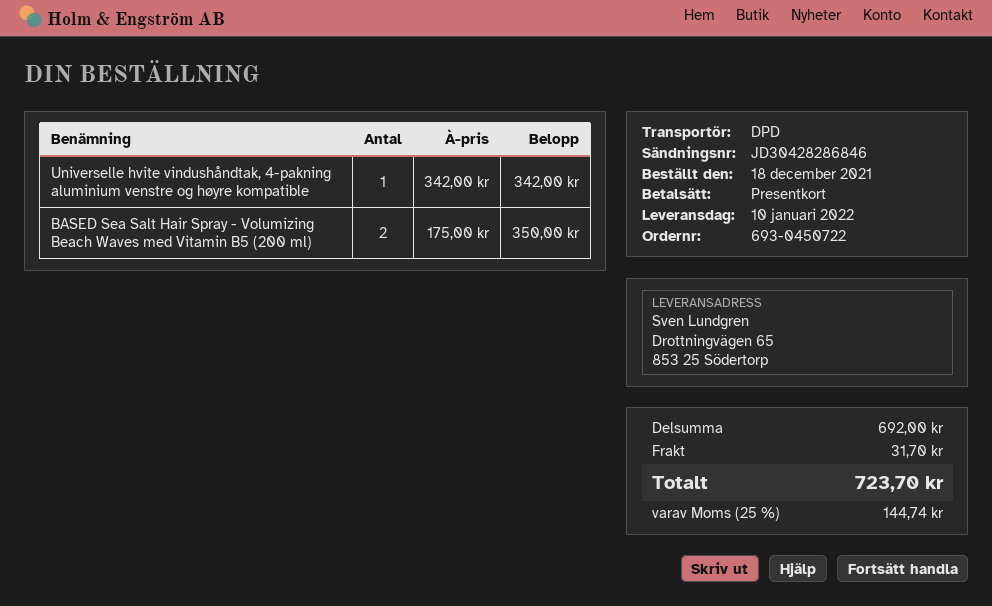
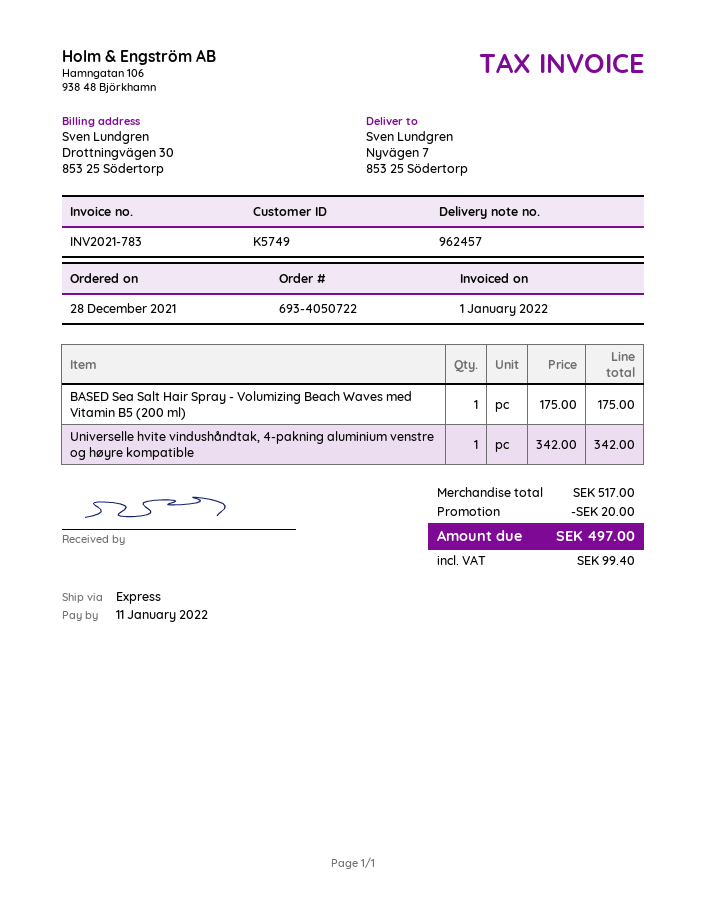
order number: 693-0450722 -> 693-4050722
order date: 2021-12-18 -> 2021-12-28
shipping method: DPD -> express
ship to: Drottningvägen 65, 853 25 Södertorp -> Nyvägen 7, 853 25 Södertorp
BASED Sea Salt Hair Spray - Volumizing Beach Waves med Vitamin B5 (200 ml): 2 x 175.00 = 350.00 -> 1 x 175.00 = 175.00
subtotal: 692.00 -> 517.00
discount: none -> 20.00
shipping: 31.70 -> none
tax: 144.74 -> 99.40
total: 723.70 -> 497.00

